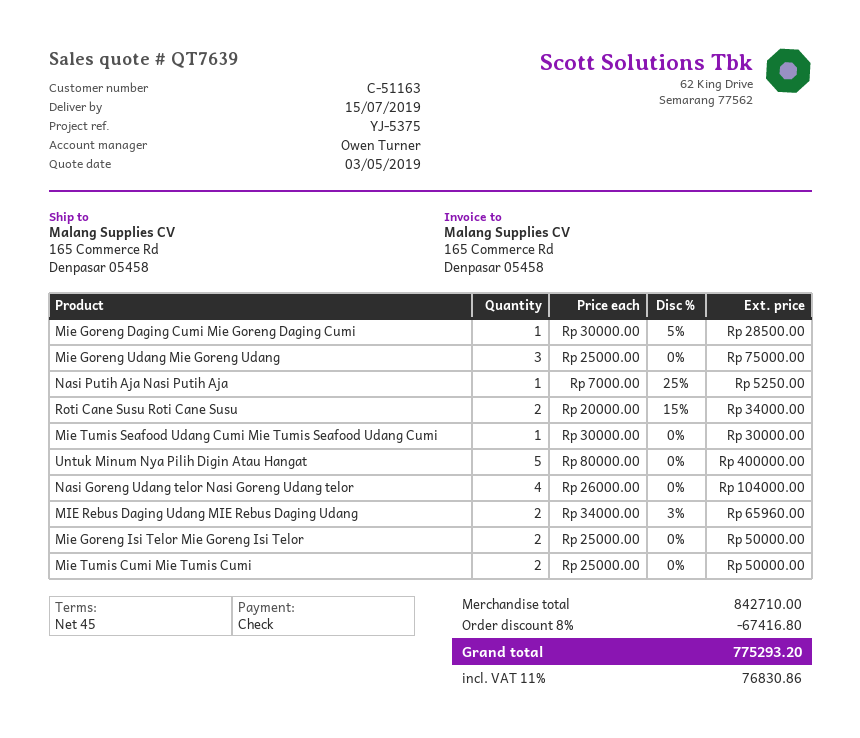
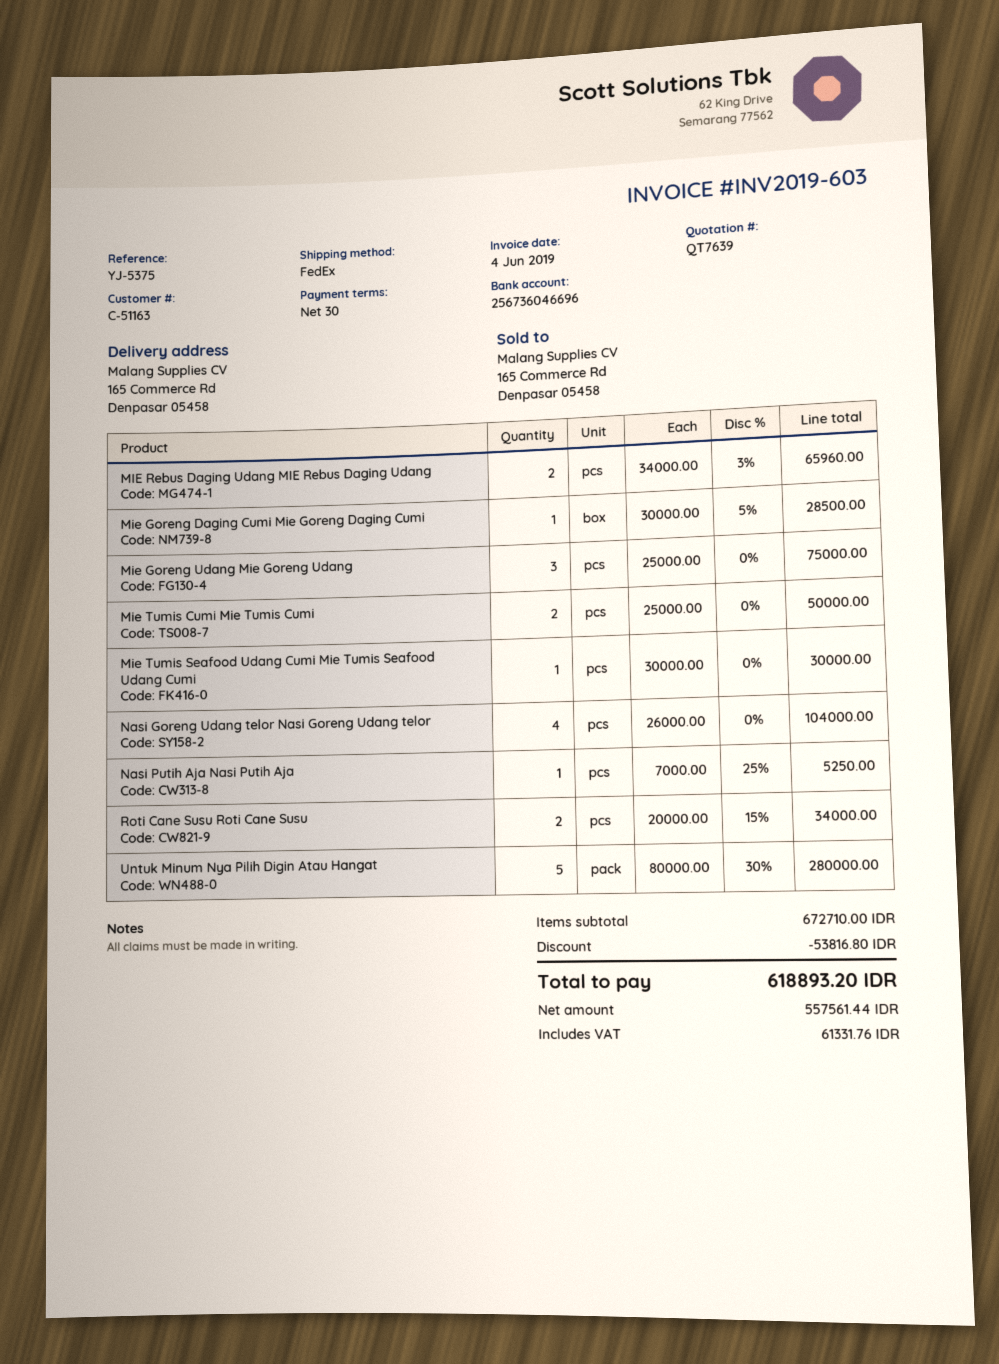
payment terms: 45 days -> 30 days
Untuk Minum Nya Pilih Digin Atau Hangat: 5 x 80000.00 = 400000.00 -> 5 x 80000.00 - 30% = 280000.00
Mie Goreng Isi Telor Mie Goreng Isi Telor: 2 x 25000.00 = 50000.00 -> none
subtotal: 842710.00 -> 672710.00
discount: 67416.80 -> 53816.80
tax: 76830.86 -> 61331.76
total: 775293.20 -> 618893.20

